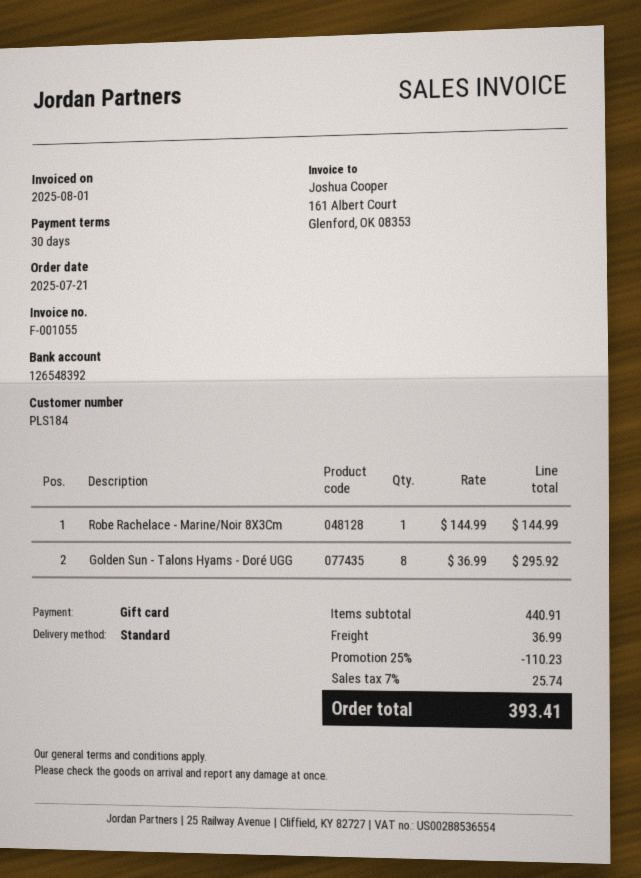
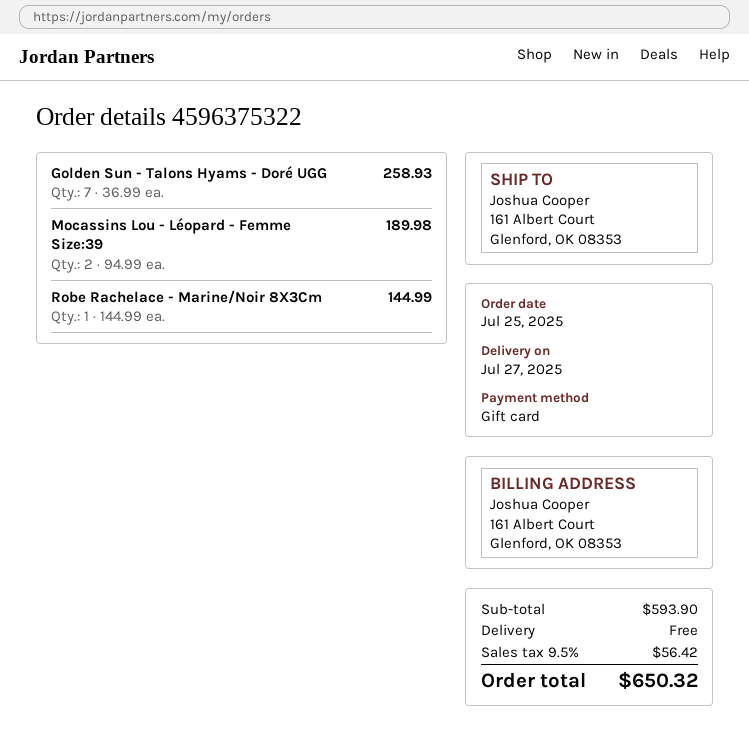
order date: 2025-07-21 -> 2025-07-25
Golden Sun - Talons Hyams - Doré UGG: 8 x 36.99 = 295.92 -> 7 x 36.99 = 258.93
Mocassins Lou - Léopard - Femme Size:39: none -> 2 x 94.99 = 189.98
subtotal: 440.91 -> 593.90
discount: 25% = 110.23 -> none
shipping: 36.99 -> 0.00
tax: 7% = 25.74 -> 9.5% = 56.42
total: 393.41 -> 650.32

